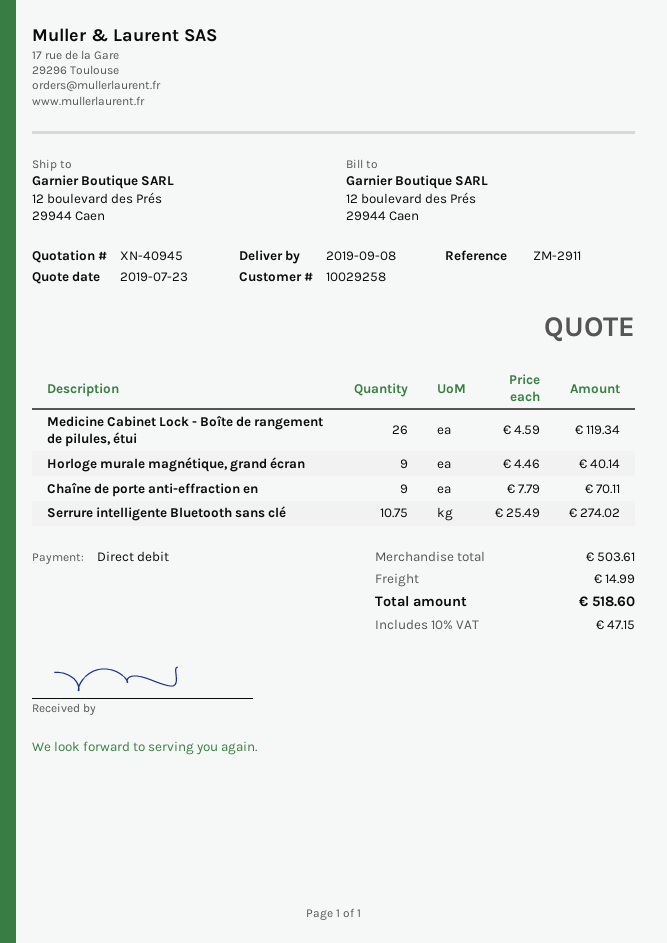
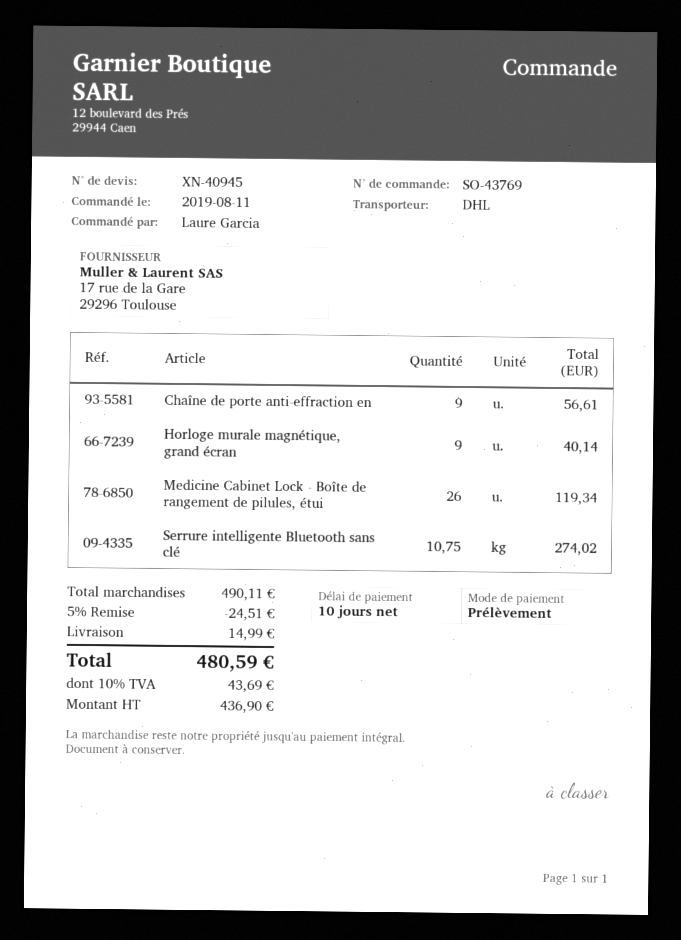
Chaîne de porte anti-effraction en: 9 for 70.11 -> 9 for 56.61
subtotal: 503.61 -> 490.11
discount: none -> 5% = 24.51
tax: 10% = 47.15 -> 10% = 43.69
total: 518.60 -> 480.59

